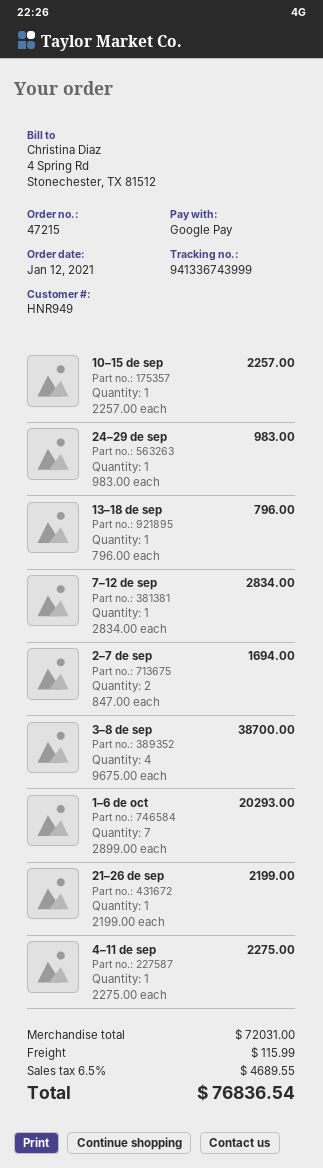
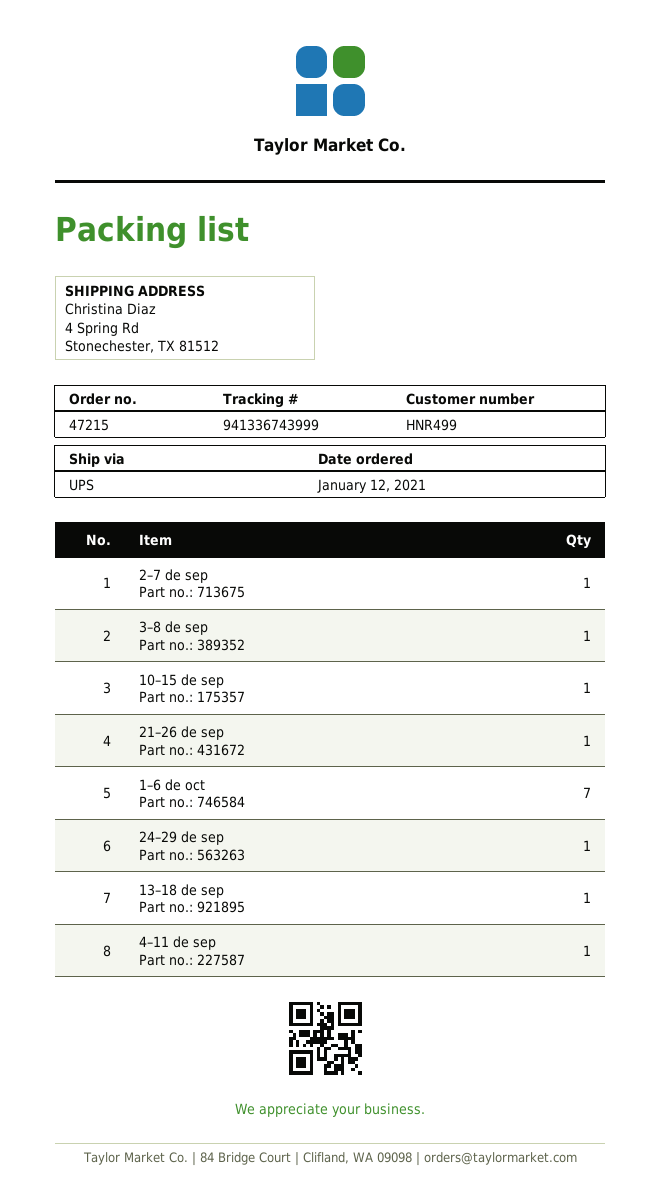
customer number: HNR949 -> HNR499
7–12 de sep: 1 -> none
2–7 de sep: 2 -> 1
3–8 de sep: 4 -> 1

